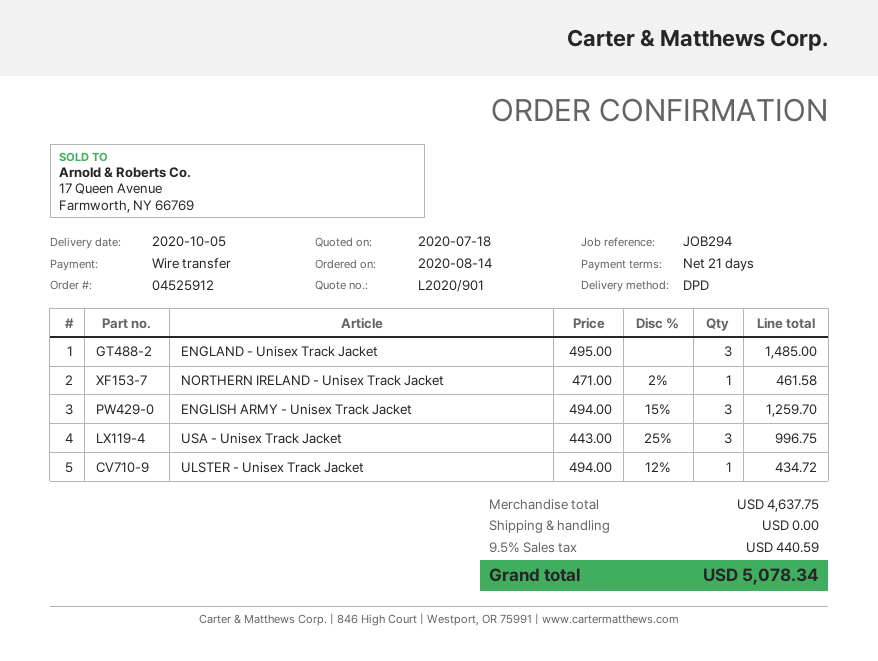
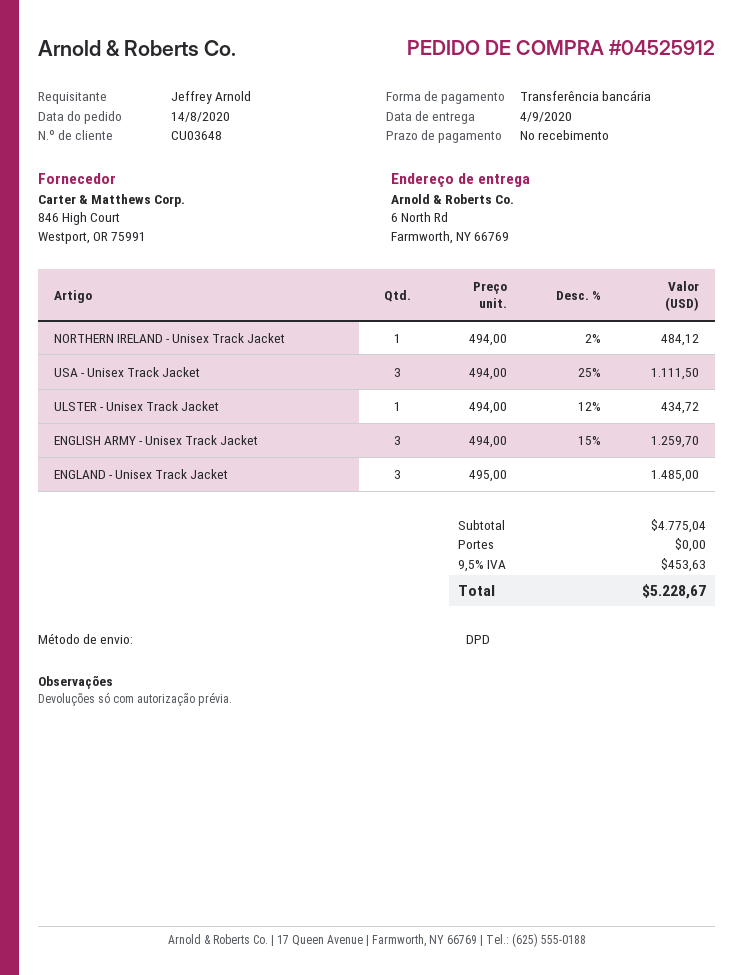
delivery date: 2020-10-05 -> 2020-09-04
payment terms: 21 days -> on receipt
NORTHERN IRELAND - Unisex Track Jacket: 1 x 471.00 - 2% = 461.58 -> 1 x 494.00 - 2% = 484.12
USA - Unisex Track Jacket: 3 x 443.00 - 25% = 996.75 -> 3 x 494.00 - 25% = 1111.50
subtotal: 4637.75 -> 4775.04
tax: 9.5% = 440.59 -> 9.5% = 453.63
total: 5078.34 -> 5228.67

